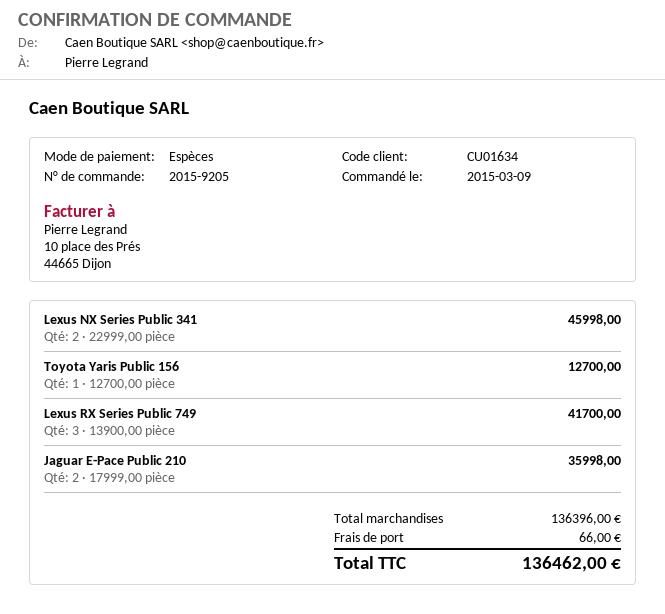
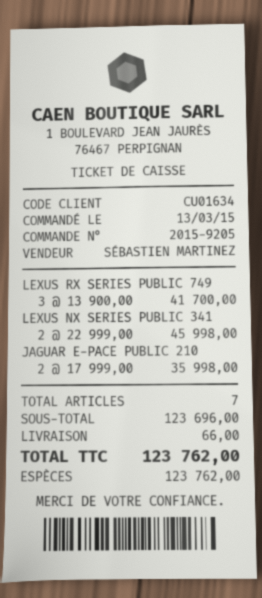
order date: 2015-03-09 -> 2015-03-13
Toyota Yaris Public 156: 1 x 12700.00 = 12700.00 -> none
subtotal: 136396.00 -> 123696.00
total: 136462.00 -> 123762.00

